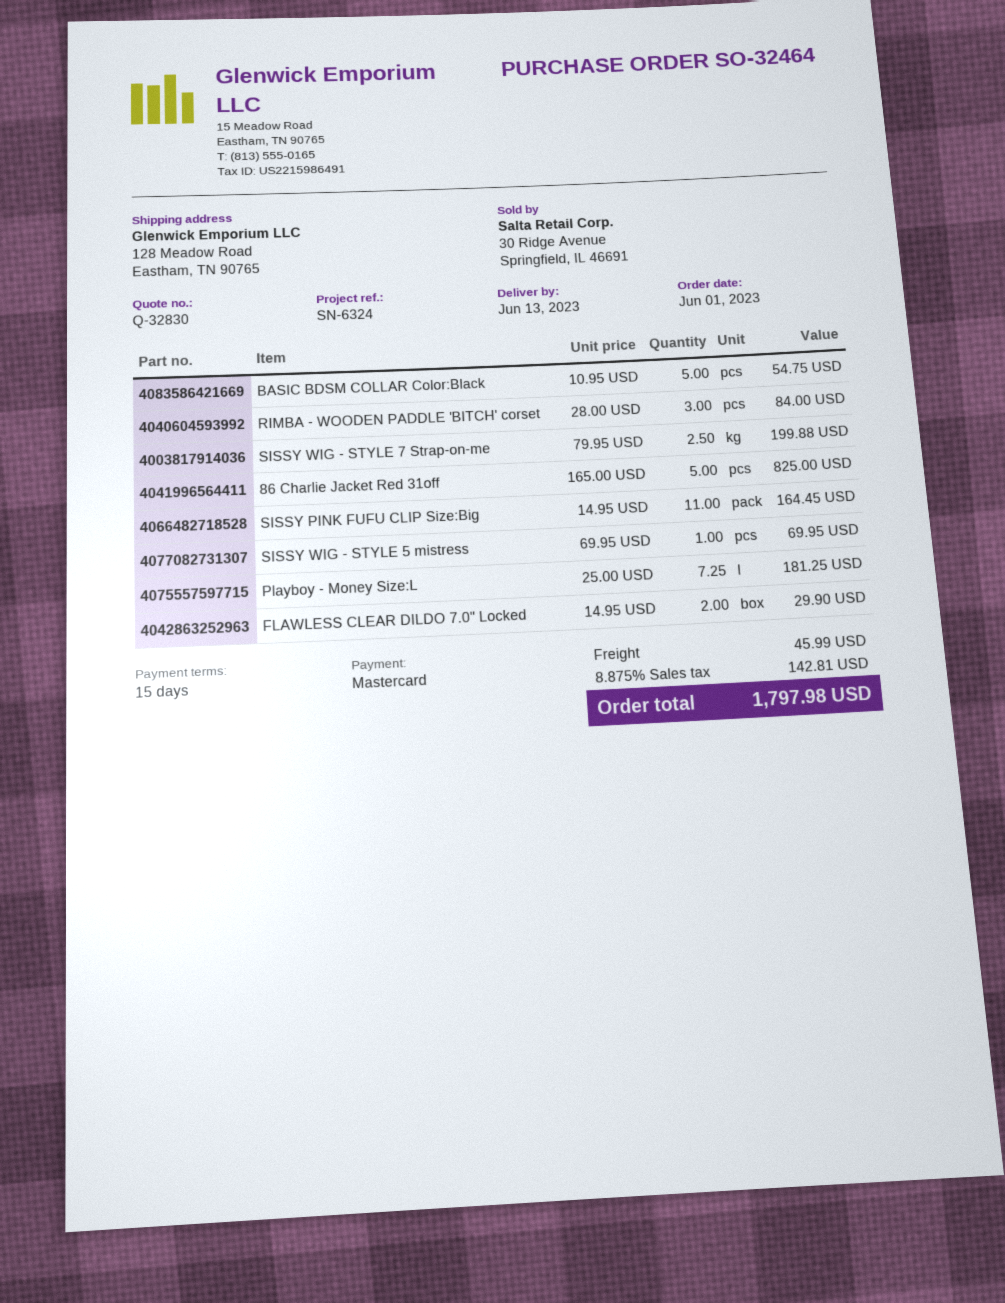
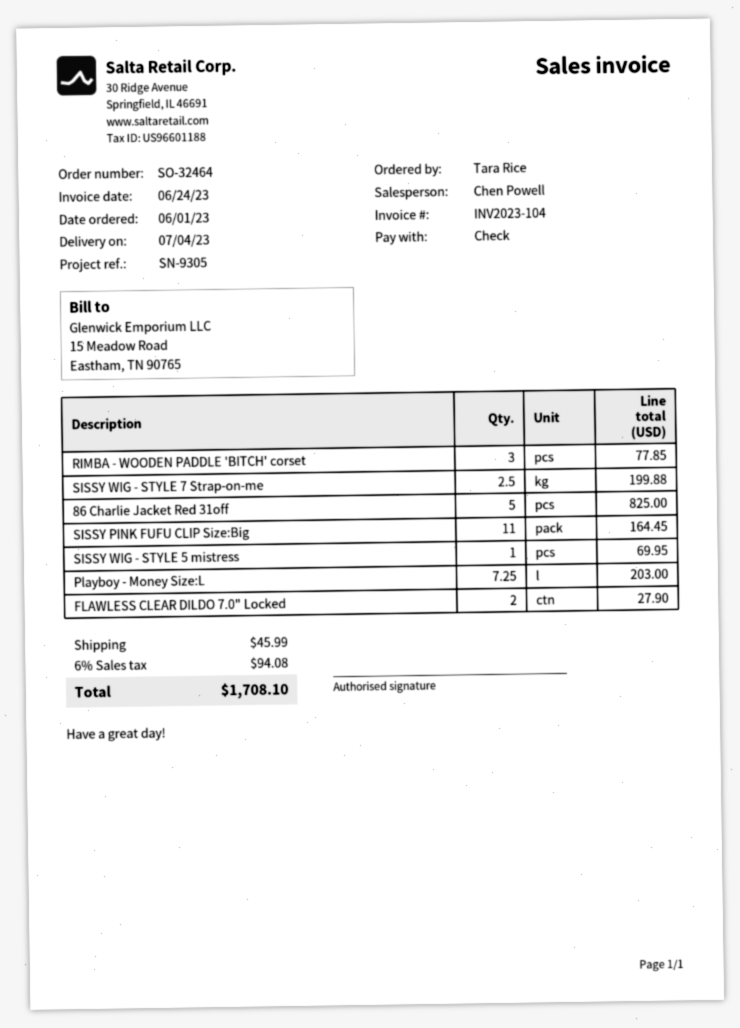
delivery date: 2023-06-13 -> 2023-07-04
reference: SN-6324 -> SN-9305
payment method: Mastercard -> cheque
BASIC BDSM COLLAR Color:Black: 5 for 54.75 -> none
RIMBA - WOODEN PADDLE 'BITCH' corset: 3 for 84.00 -> 3 for 77.85
Playboy - Money Size:L: 7.25 for 181.25 -> 7.25 for 203.00
FLAWLESS CLEAR DILDO 7.0" Locked: 2 for 29.90 -> 2 for 27.90
tax: 8.875% = 142.81 -> 6% = 94.08
total: 1797.98 -> 1708.10

